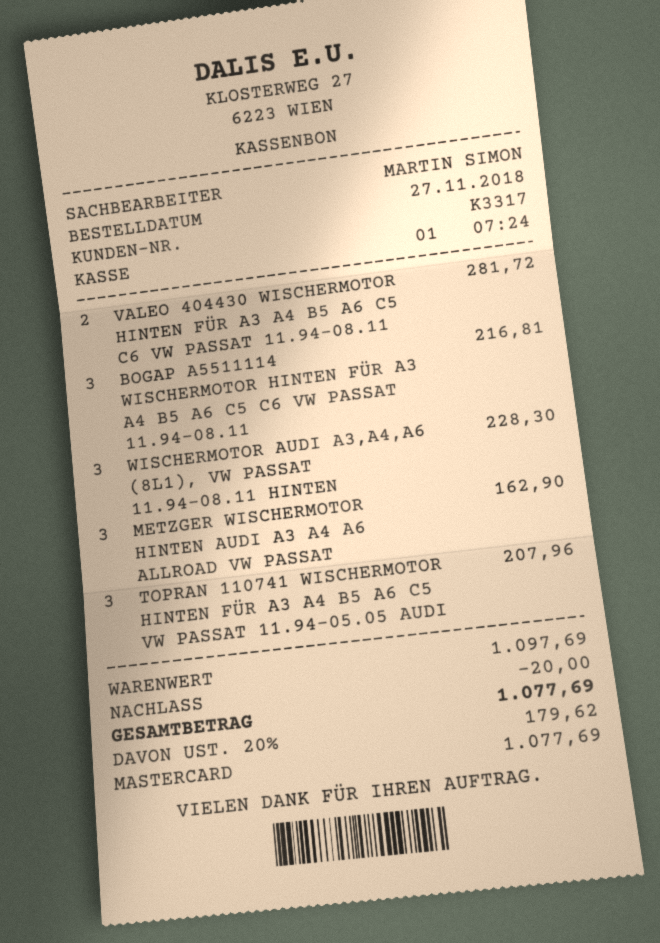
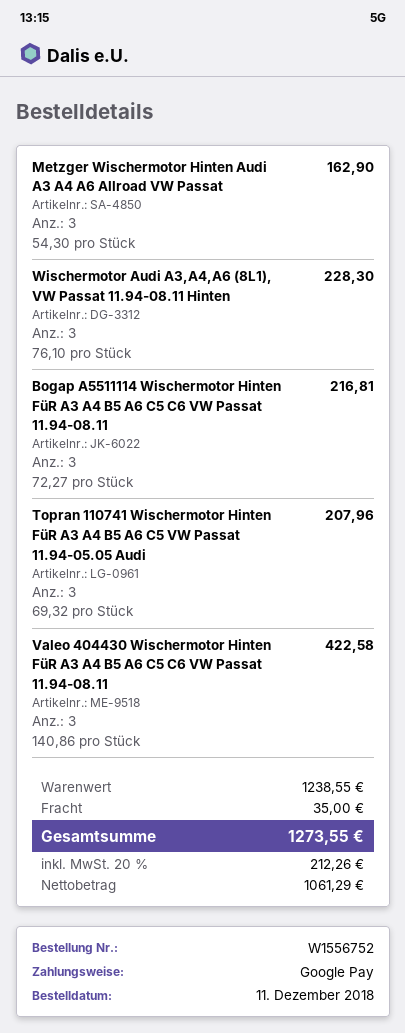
order date: 2018-11-27 -> 2018-12-11
payment method: Mastercard -> Google Pay
VALEO 404430 WISCHERMOTOR HINTEN FÜR A3 A4 B5 A6 C5 C6 VW PASSAT 11.94-08.11: 2 for 281.72 -> 3 for 422.58
subtotal: 1097.69 -> 1238.55
discount: 20.00 -> none
shipping: none -> 35.00
tax: 20% = 179.62 -> 20% = 212.26
total: 1077.69 -> 1273.55

